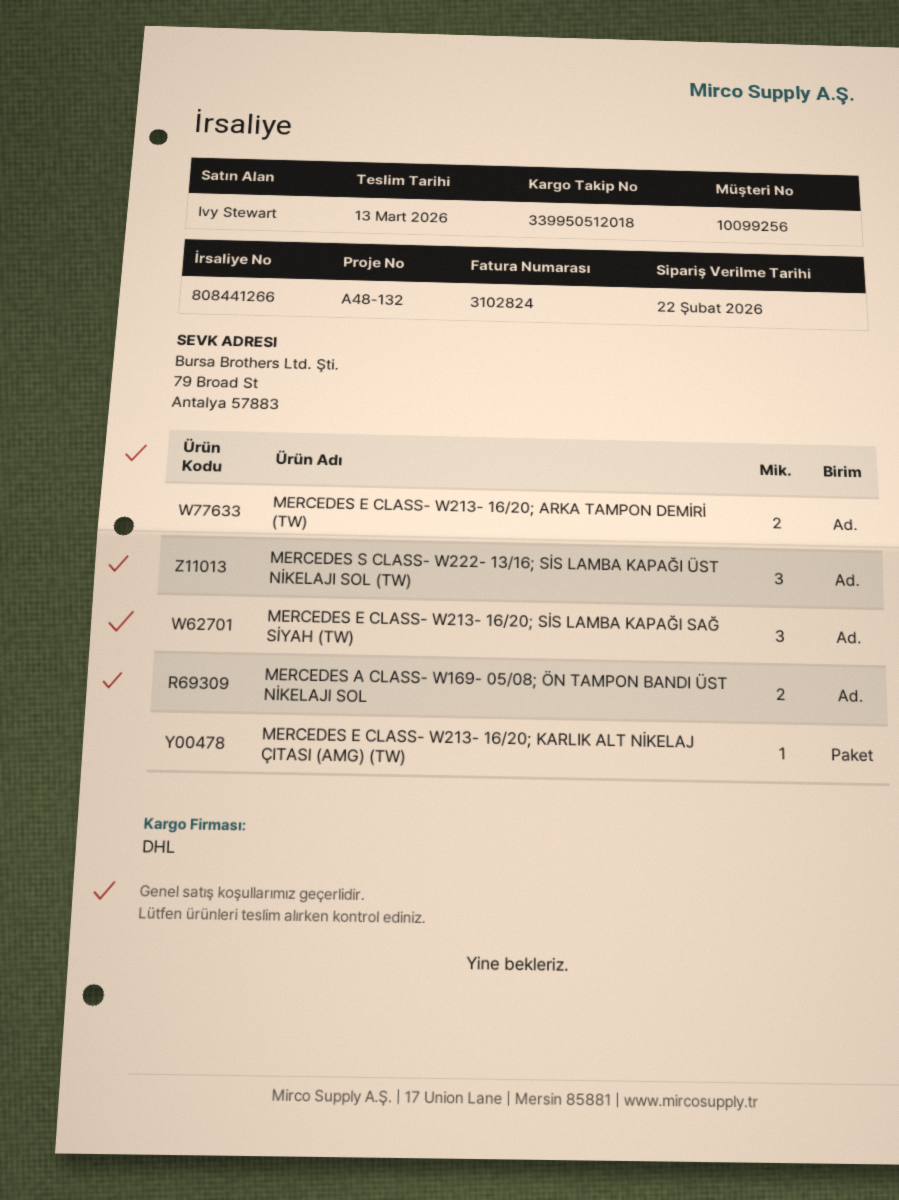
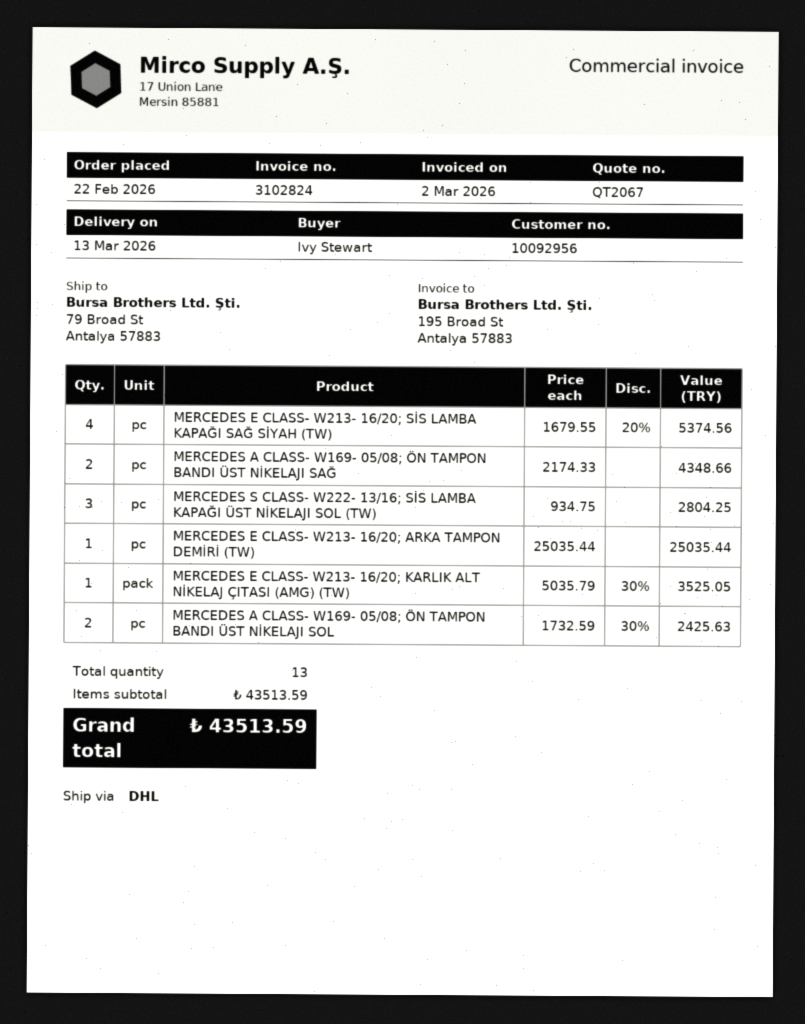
customer number: 10099256 -> 10092956
MERCEDES E CLASS- W213- 16/20; ARKA TAMPON DEMİRİ (TW): 2 -> 1
MERCEDES E CLASS- W213- 16/20; SİS LAMBA KAPAĞI SAĞ SİYAH (TW): 3 -> 4
MERCEDES A CLASS- W169- 05/08; ÖN TAMPON BANDI ÜST NİKELAJI SAĞ: none -> 2

